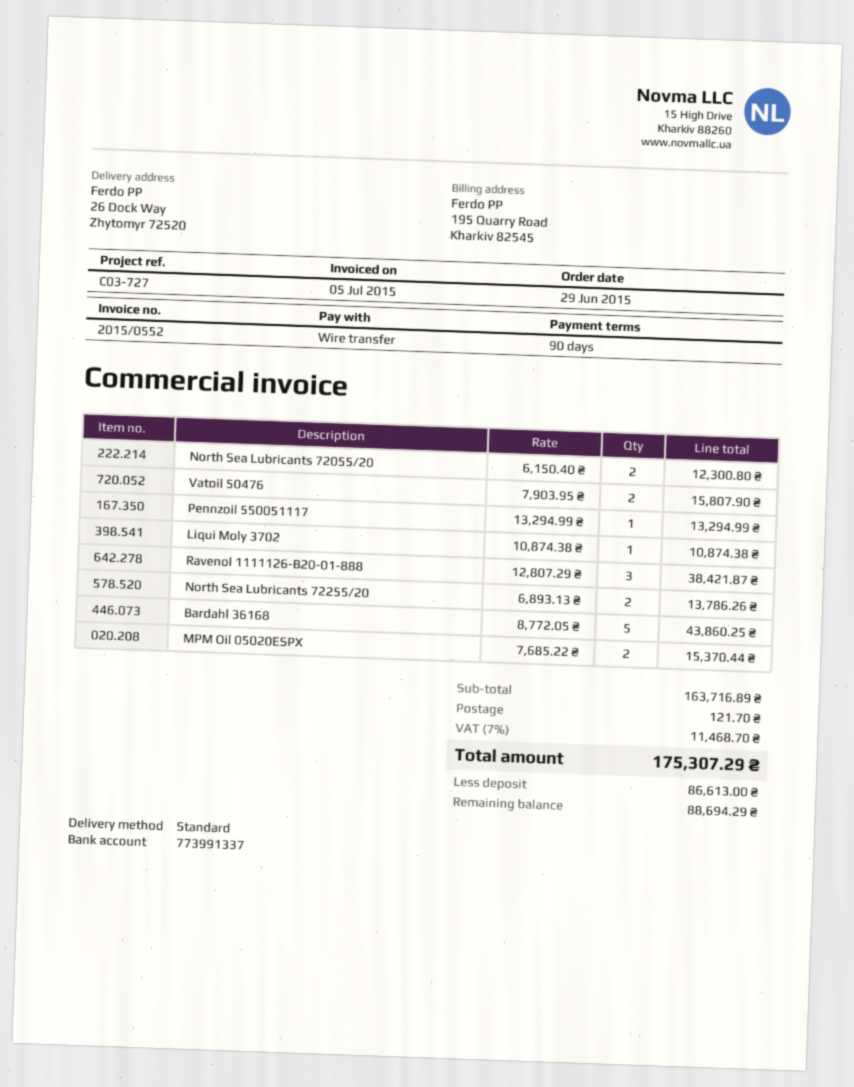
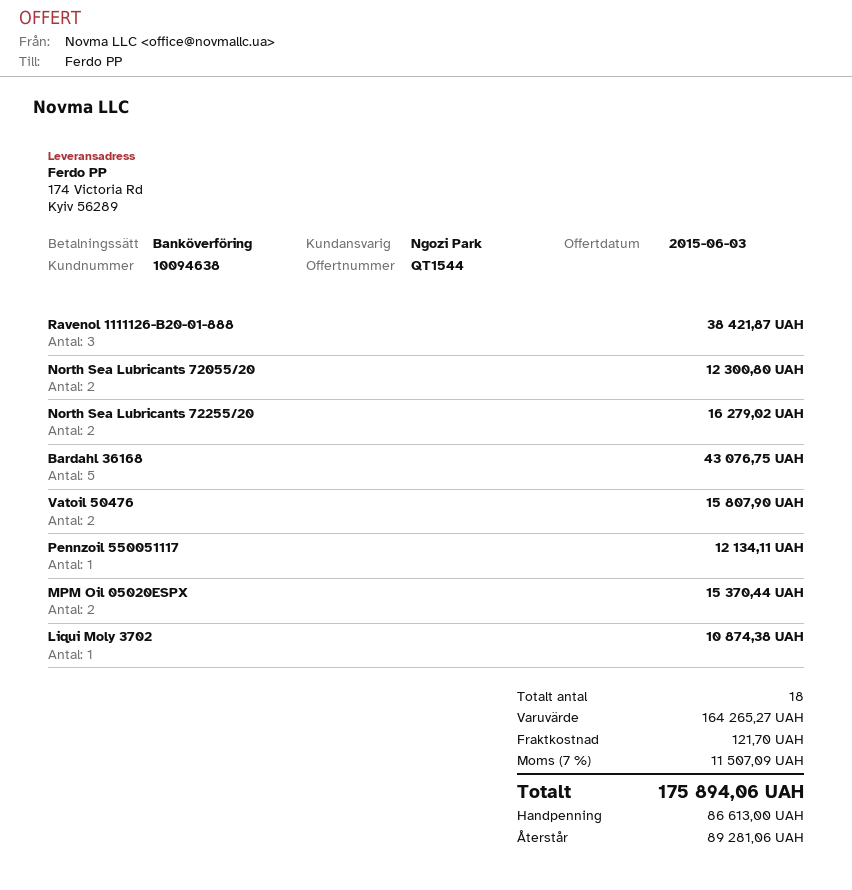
ship to: 26 Dock Way, Zhytomyr 72520 -> 174 Victoria Rd, Kyiv 56289
Pennzoil 550051117: 1 for 13294.99 -> 1 for 12134.11
North Sea Lubricants 72255/20: 2 for 13786.26 -> 2 for 16279.02
Bardahl 36168: 5 for 43860.25 -> 5 for 43076.75
subtotal: 163716.89 -> 164265.27
tax: 7% = 11468.70 -> 7% = 11507.09
total: 175307.29 -> 175894.06
balance: 88694.29 -> 89281.06

